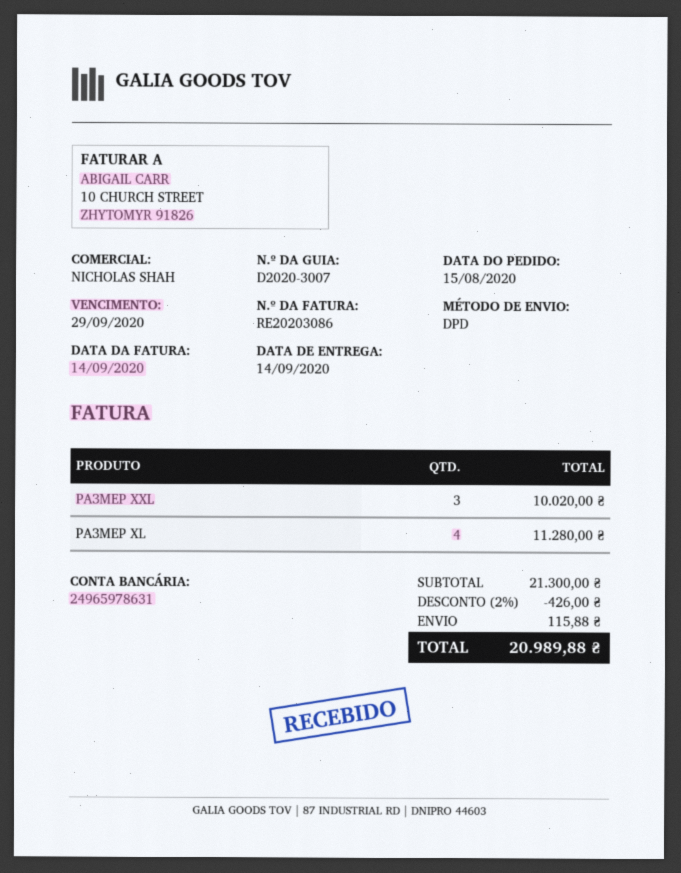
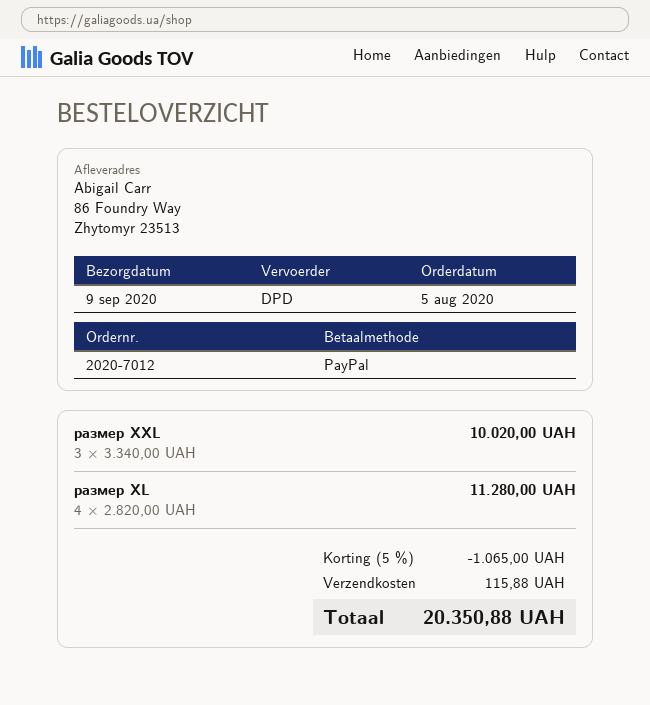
order date: 2020-08-15 -> 2020-08-05
delivery date: 2020-09-14 -> 2020-09-09
discount: 2% = 426.00 -> 5% = 1065.00
total: 20989.88 -> 20350.88

